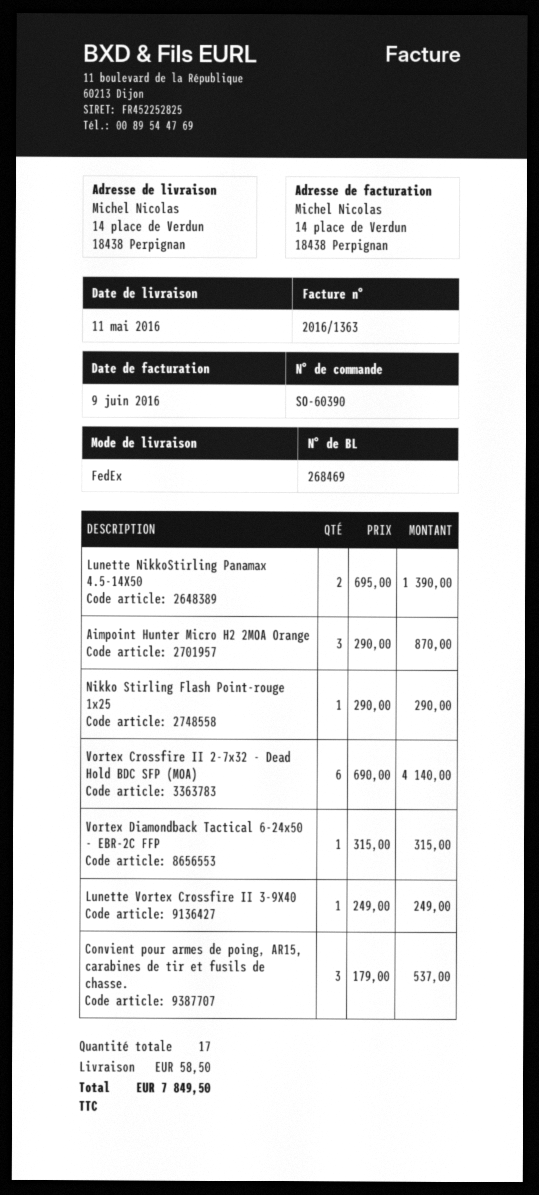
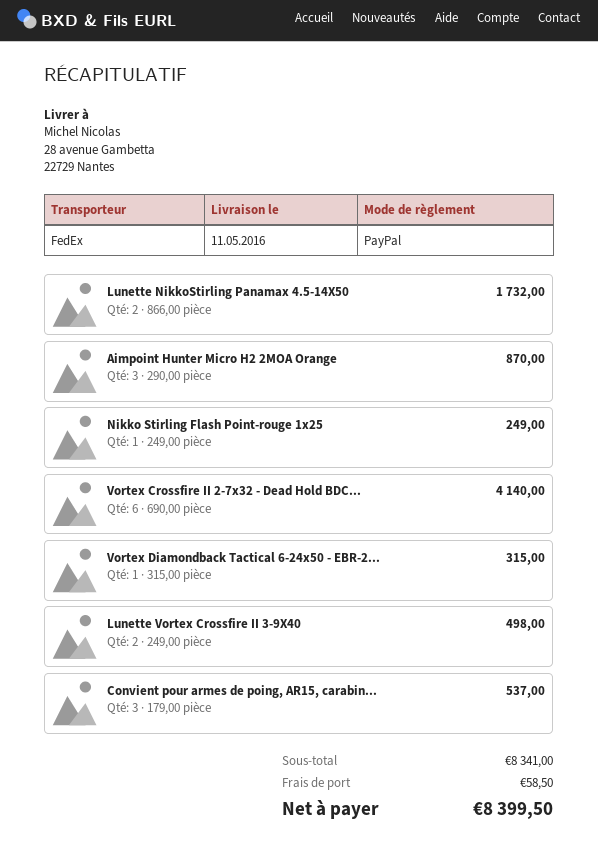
ship to: 14 place de Verdun, 18438 Perpignan -> 28 avenue Gambetta, 22729 Nantes
Lunette NikkoStirling Panamax 4.5-14X50: 2 x 695.00 = 1390.00 -> 2 x 866.00 = 1732.00
Nikko Stirling Flash Point-rouge 1x25: 1 x 290.00 = 290.00 -> 1 x 249.00 = 249.00
Lunette Vortex Crossfire II 3-9X40: 1 x 249.00 = 249.00 -> 2 x 249.00 = 498.00
total: 7849.50 -> 8399.50

